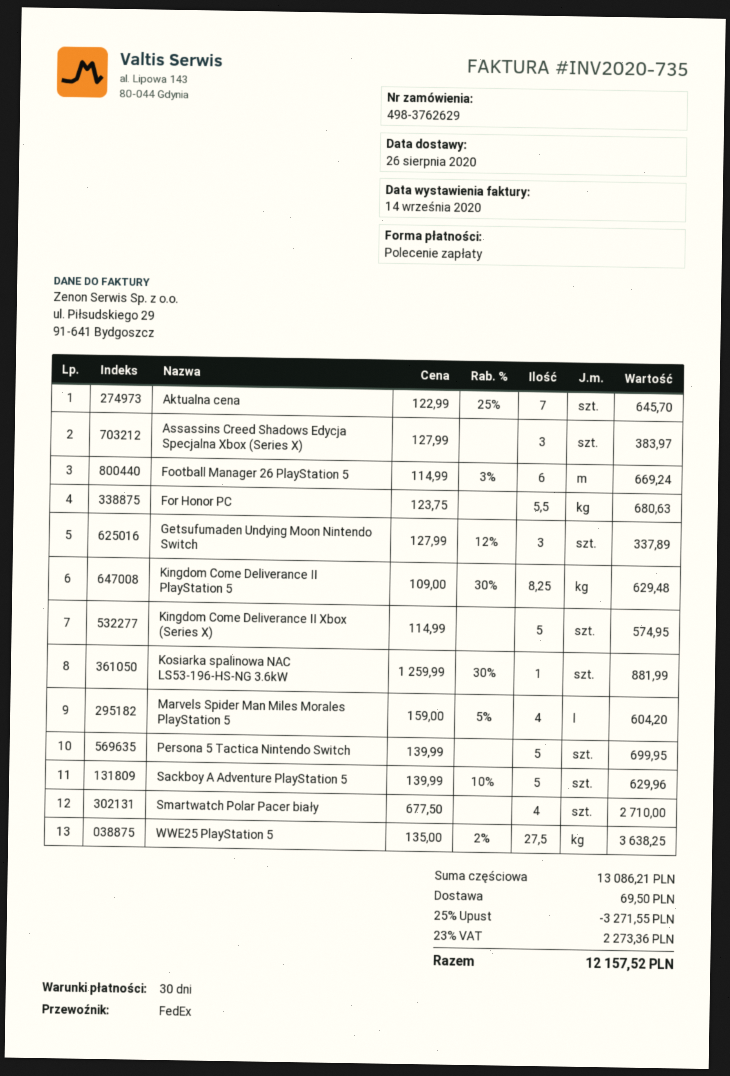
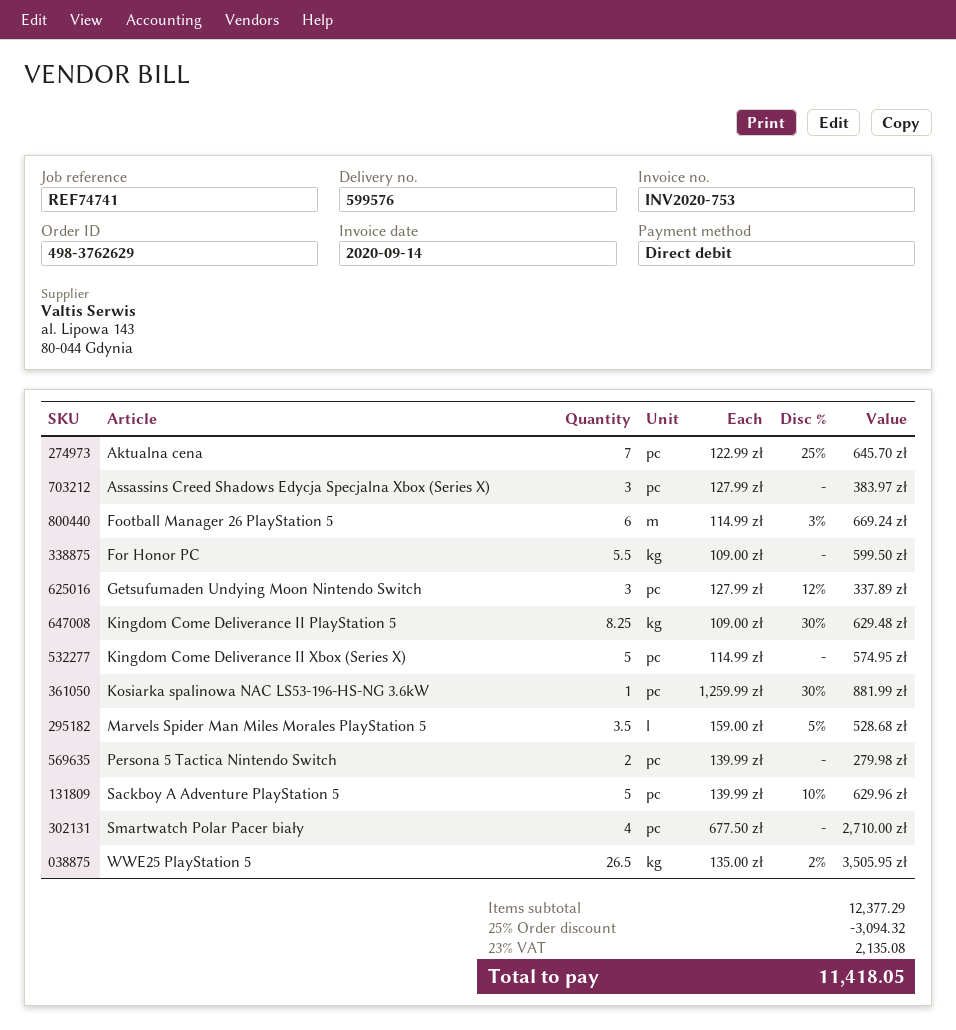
invoice number: INV2020-735 -> INV2020-753
For Honor PC: 5.5 x 123.75 = 680.63 -> 5.5 x 109.00 = 599.50
Marvels Spider Man Miles Morales PlayStation 5: 4 x 159.00 - 5% = 604.20 -> 3.5 x 159.00 - 5% = 528.68
Persona 5 Tactica Nintendo Switch: 5 x 139.99 = 699.95 -> 2 x 139.99 = 279.98
WWE25 PlayStation 5: 27.5 x 135.00 - 2% = 3638.25 -> 26.5 x 135.00 - 2% = 3505.95
subtotal: 13086.21 -> 12377.29
discount: 25% = 3271.55 -> 25% = 3094.32
shipping: 69.50 -> none
tax: 23% = 2273.36 -> 23% = 2135.08
total: 12157.52 -> 11418.05

